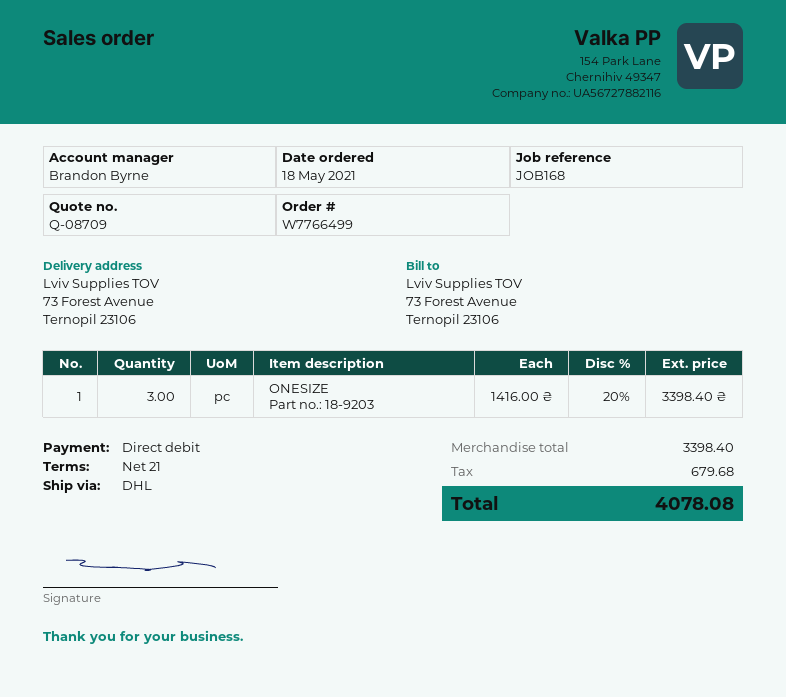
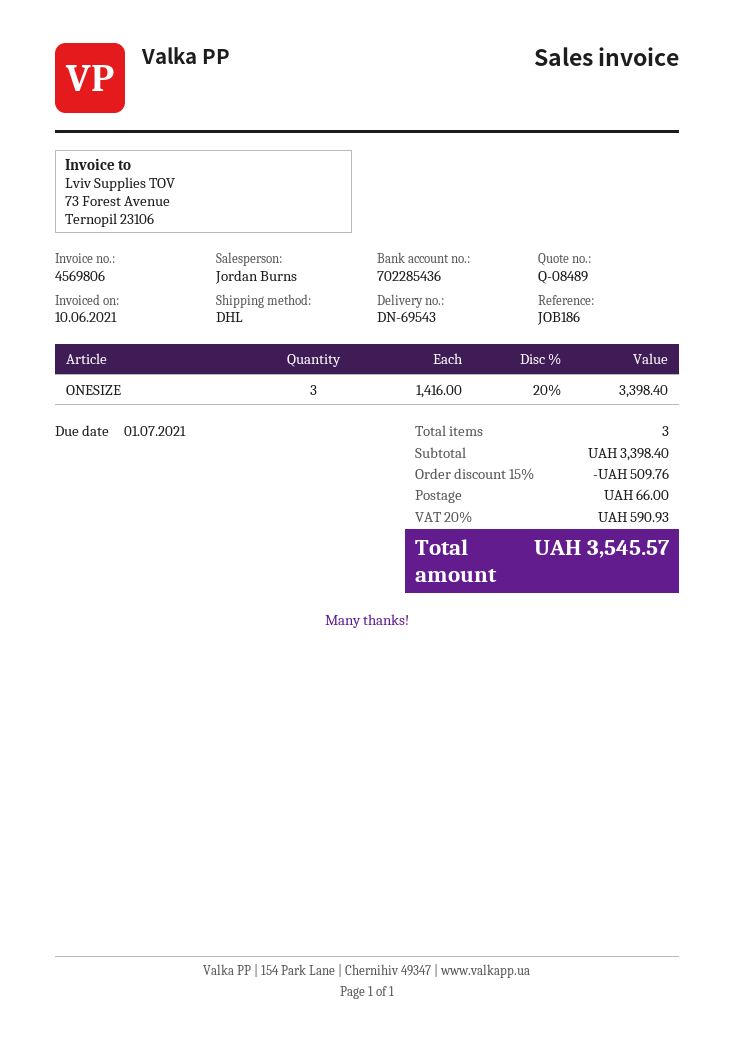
quote number: Q-08709 -> Q-08489
reference: JOB168 -> JOB186
sales rep: Brandon Byrne -> Jordan Burns
discount: none -> 15% = 509.76
shipping: none -> 66.00
tax: 679.68 -> 590.93
total: 4078.08 -> 3545.57

